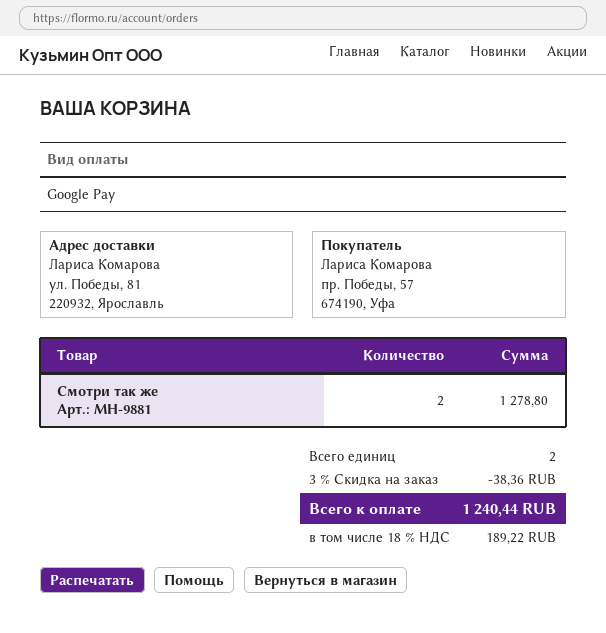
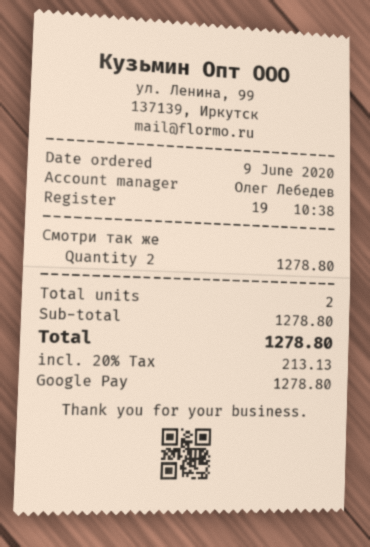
discount: 3% = 38.36 -> none
tax: 18% = 189.22 -> 20% = 213.13
total: 1240.44 -> 1278.80

